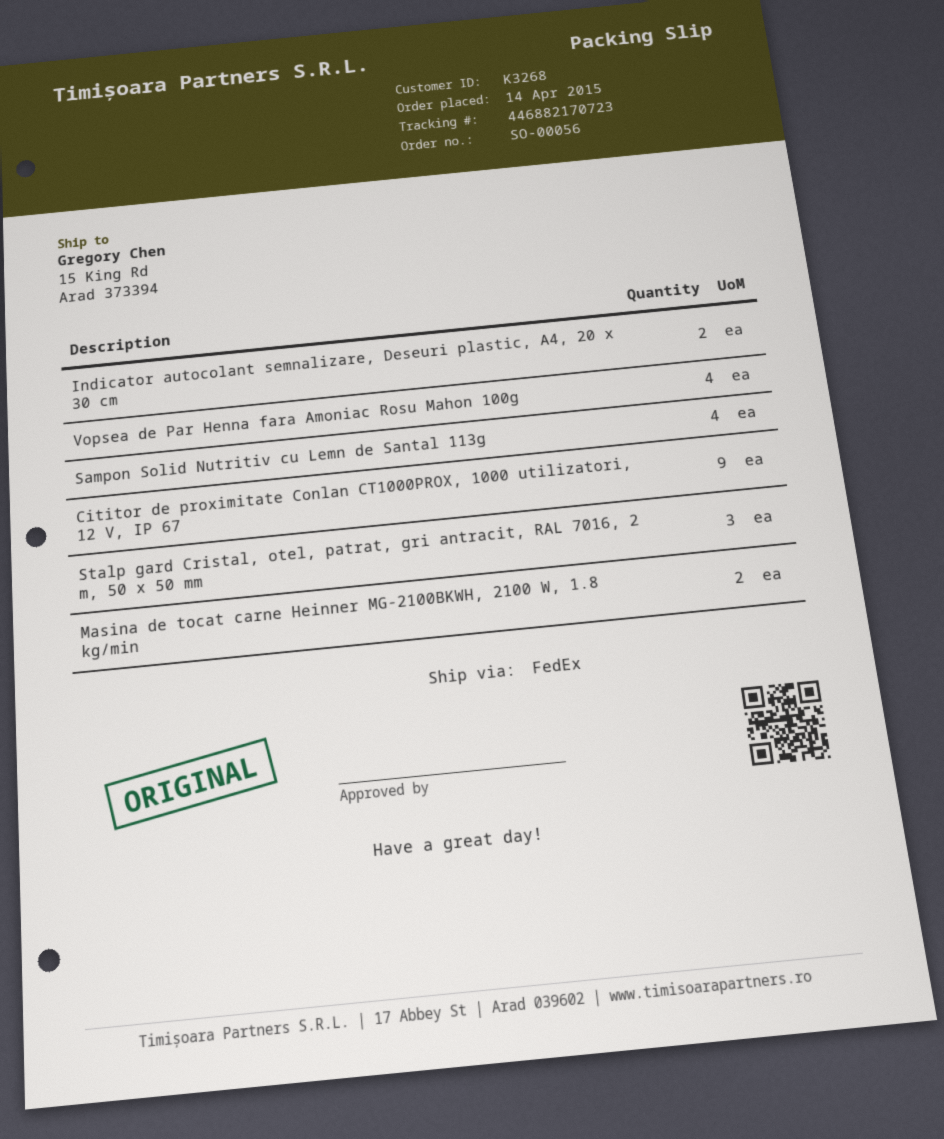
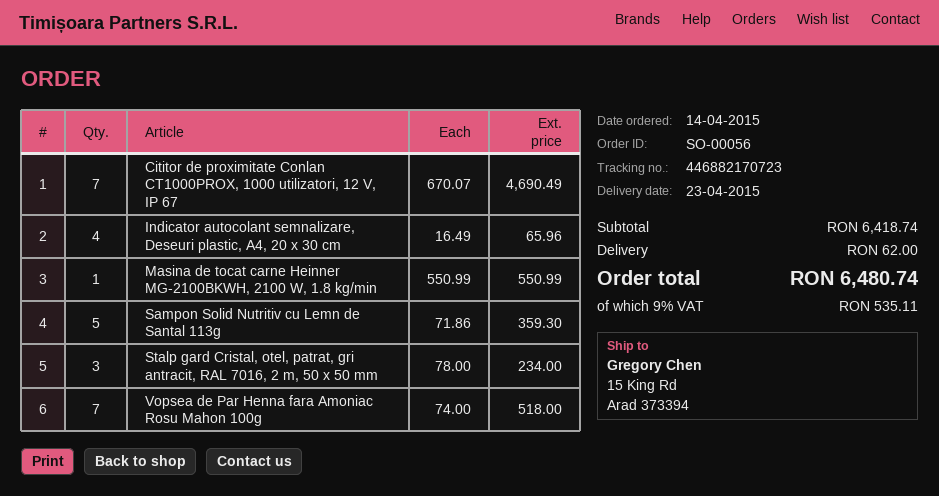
Indicator autocolant semnalizare, Deseuri plastic, A4, 20 x 30 cm: 2 -> 4
Vopsea de Par Henna fara Amoniac Rosu Mahon 100g: 4 -> 7
Sampon Solid Nutritiv cu Lemn de Santal 113g: 4 -> 5
Cititor de proximitate Conlan CT1000PROX, 1000 utilizatori, 12 V, IP 67: 9 -> 7
Masina de tocat carne Heinner MG-2100BKWH, 2100 W, 1.8 kg/min: 2 -> 1

